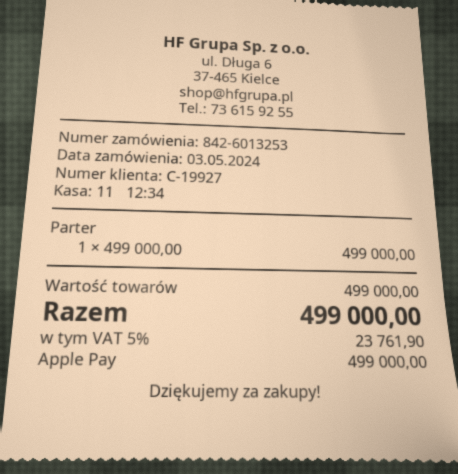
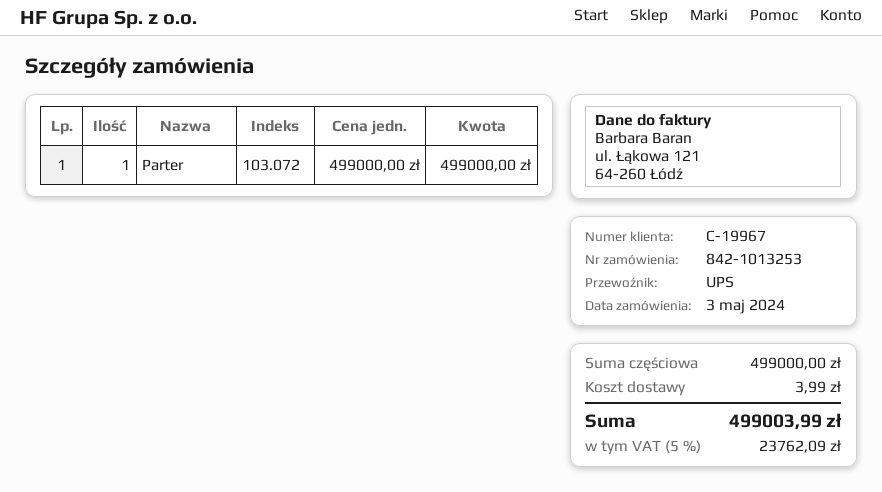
order number: 842-6013253 -> 842-1013253
customer number: C-19927 -> C-19967
shipping: none -> 3.99
tax: 5% = 23761.90 -> 5% = 23762.09
total: 499000.00 -> 499003.99

